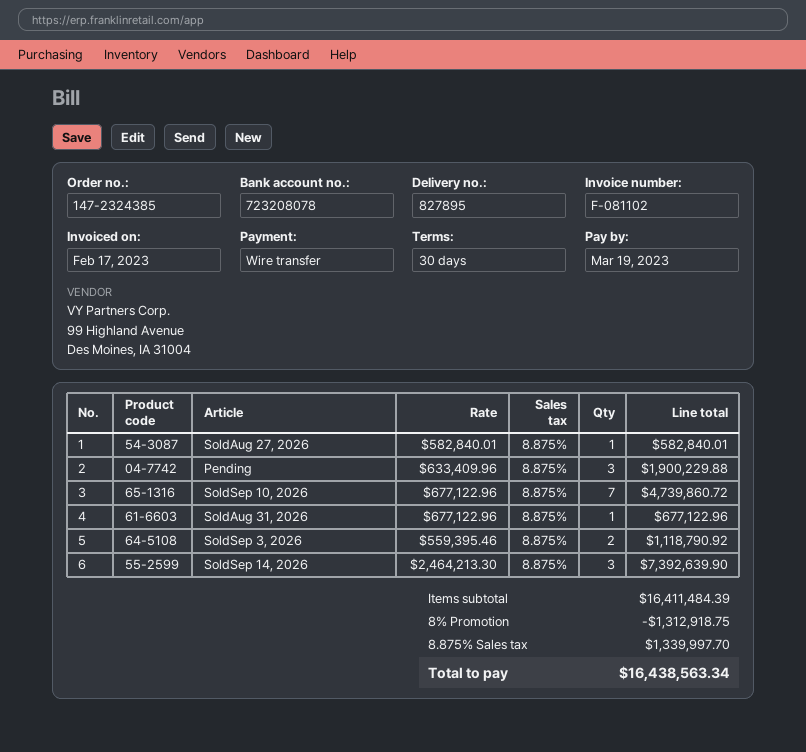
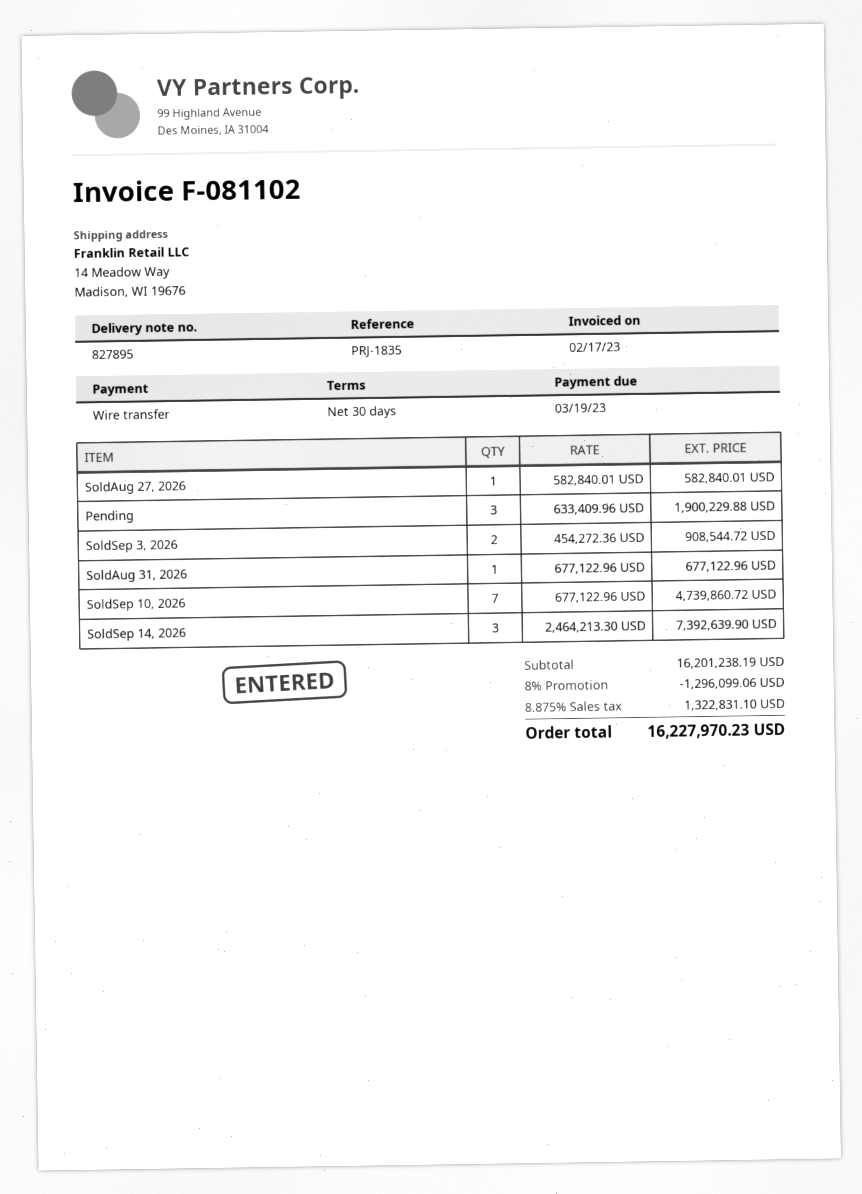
SoldSep 3, 2026: 2 x 559395.46 = 1118790.92 -> 2 x 454272.36 = 908544.72
subtotal: 16411484.39 -> 16201238.19
discount: 8% = 1312918.75 -> 8% = 1296099.06
tax: 8.875% = 1339997.70 -> 8.875% = 1322831.10
total: 16438563.34 -> 16227970.23

